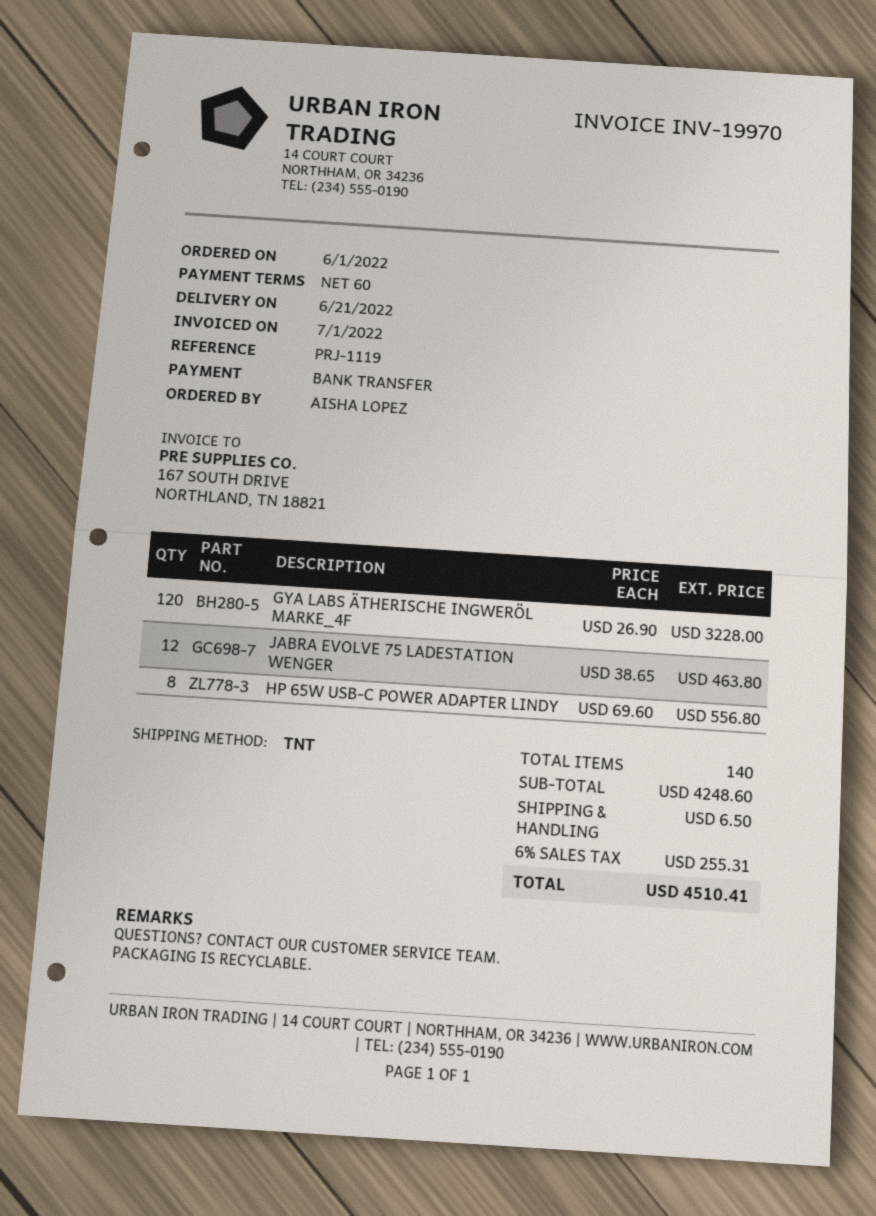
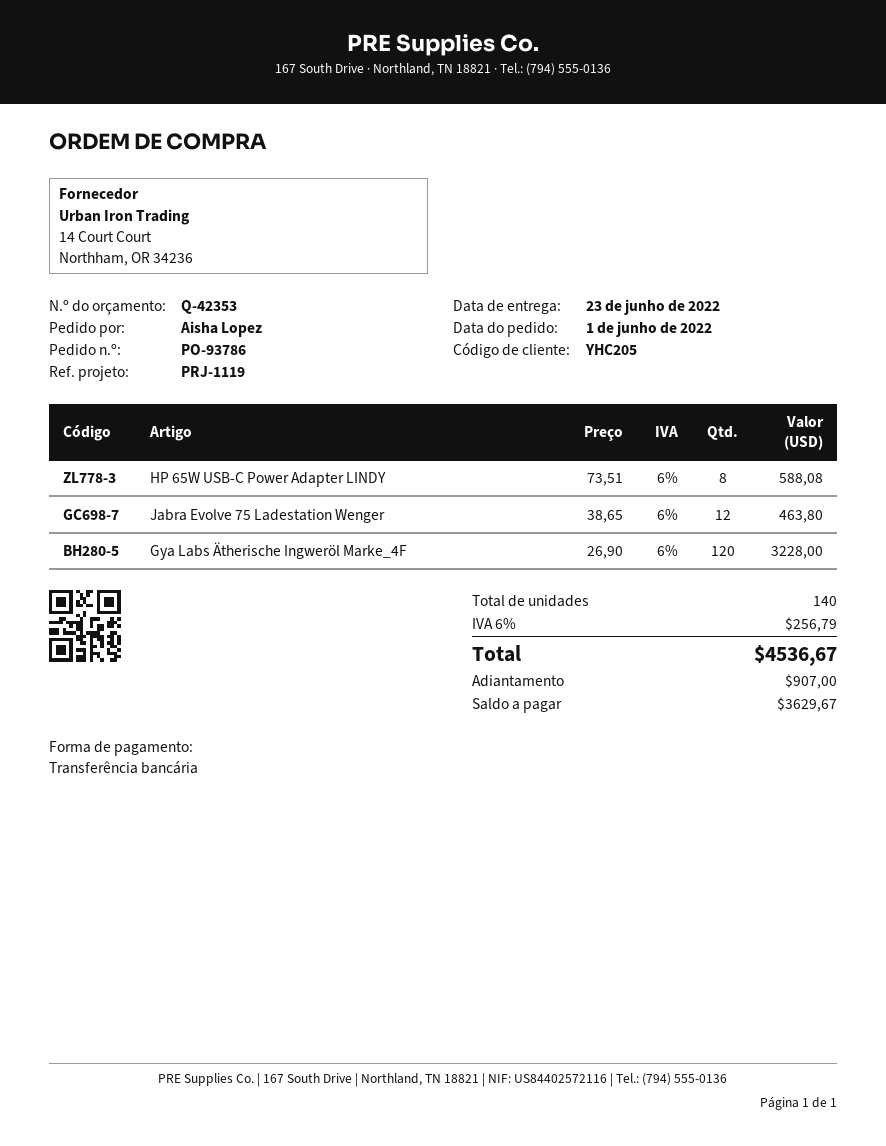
delivery date: 2022-06-21 -> 2022-06-23
HP 65W USB-C POWER ADAPTER LINDY: 8 x 69.60 = 556.80 -> 8 x 73.51 = 588.08
shipping: 6.50 -> none
tax: 6% = 255.31 -> 6% = 256.79
total: 4510.41 -> 4536.67

